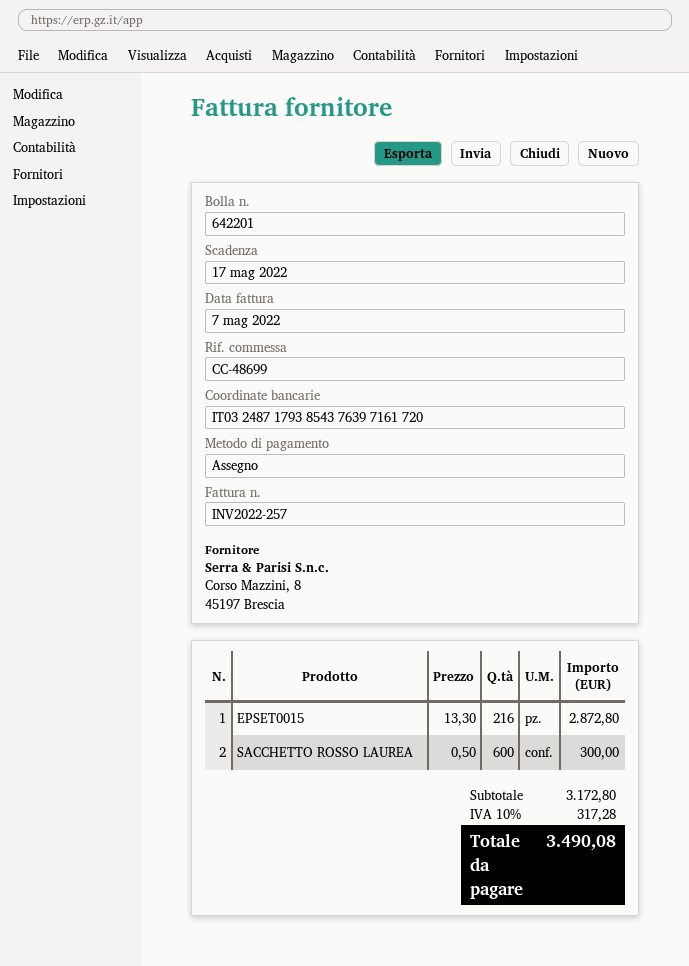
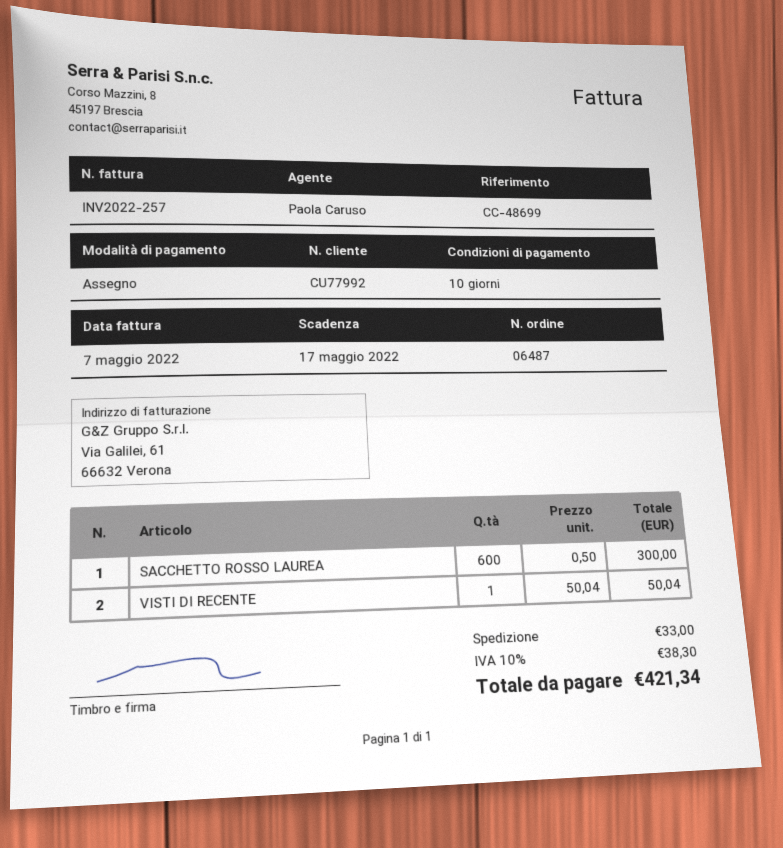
EPSET0015: 216 x 13.30 = 2872.80 -> none
VISTI DI RECENTE: none -> 1 x 50.04 = 50.04
shipping: none -> 33.00
tax: 10% = 317.28 -> 10% = 38.30
total: 3490.08 -> 421.34

